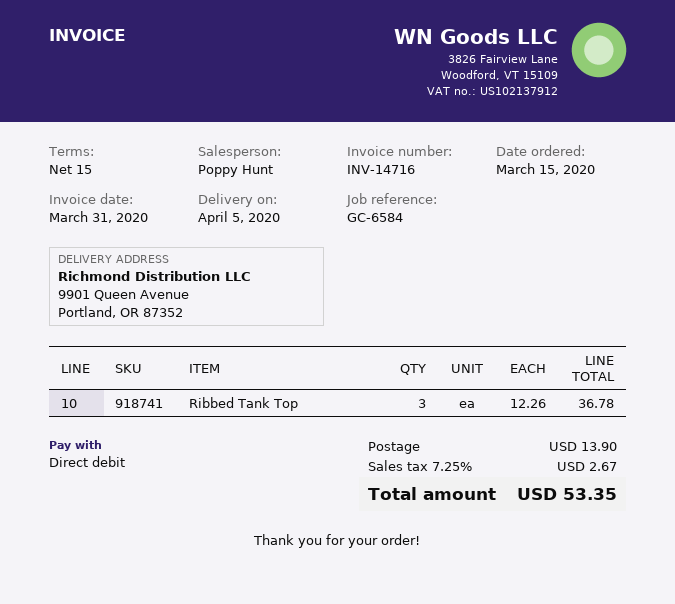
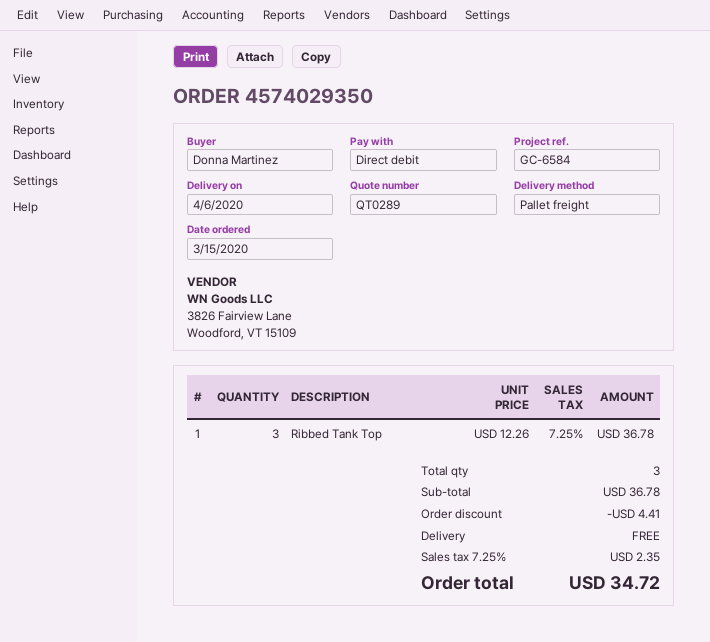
delivery date: 2020-04-05 -> 2020-04-06
discount: none -> 4.41
shipping: 13.90 -> 0.00
tax: 7.25% = 2.67 -> 7.25% = 2.35
total: 53.35 -> 34.72

